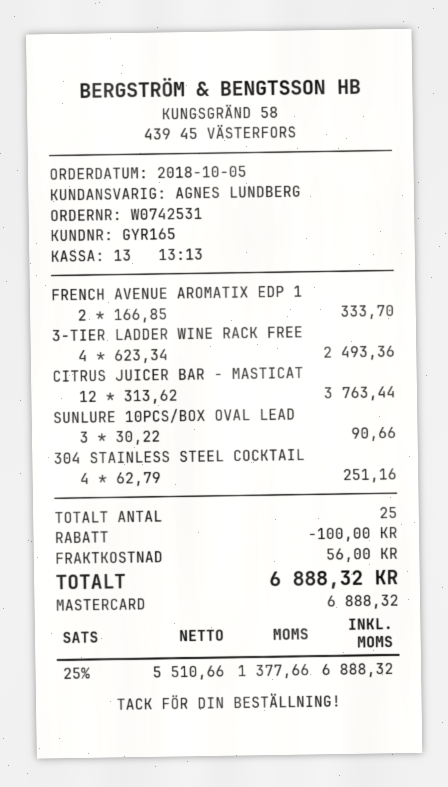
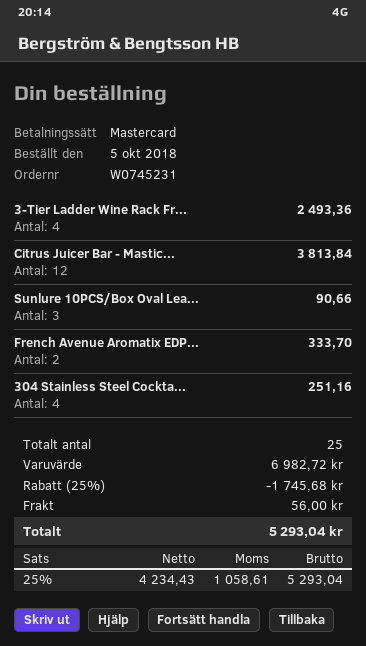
order number: W0742531 -> W0745231
CITRUS JUICER BAR - MASTICAT: 12 for 3763.44 -> 12 for 3813.84
discount: 100.00 -> 1745.68
net: 5510.66 -> 4234.43
tax: 25% = 1377.66 -> 25% = 1058.61
total: 6888.32 -> 5293.04

